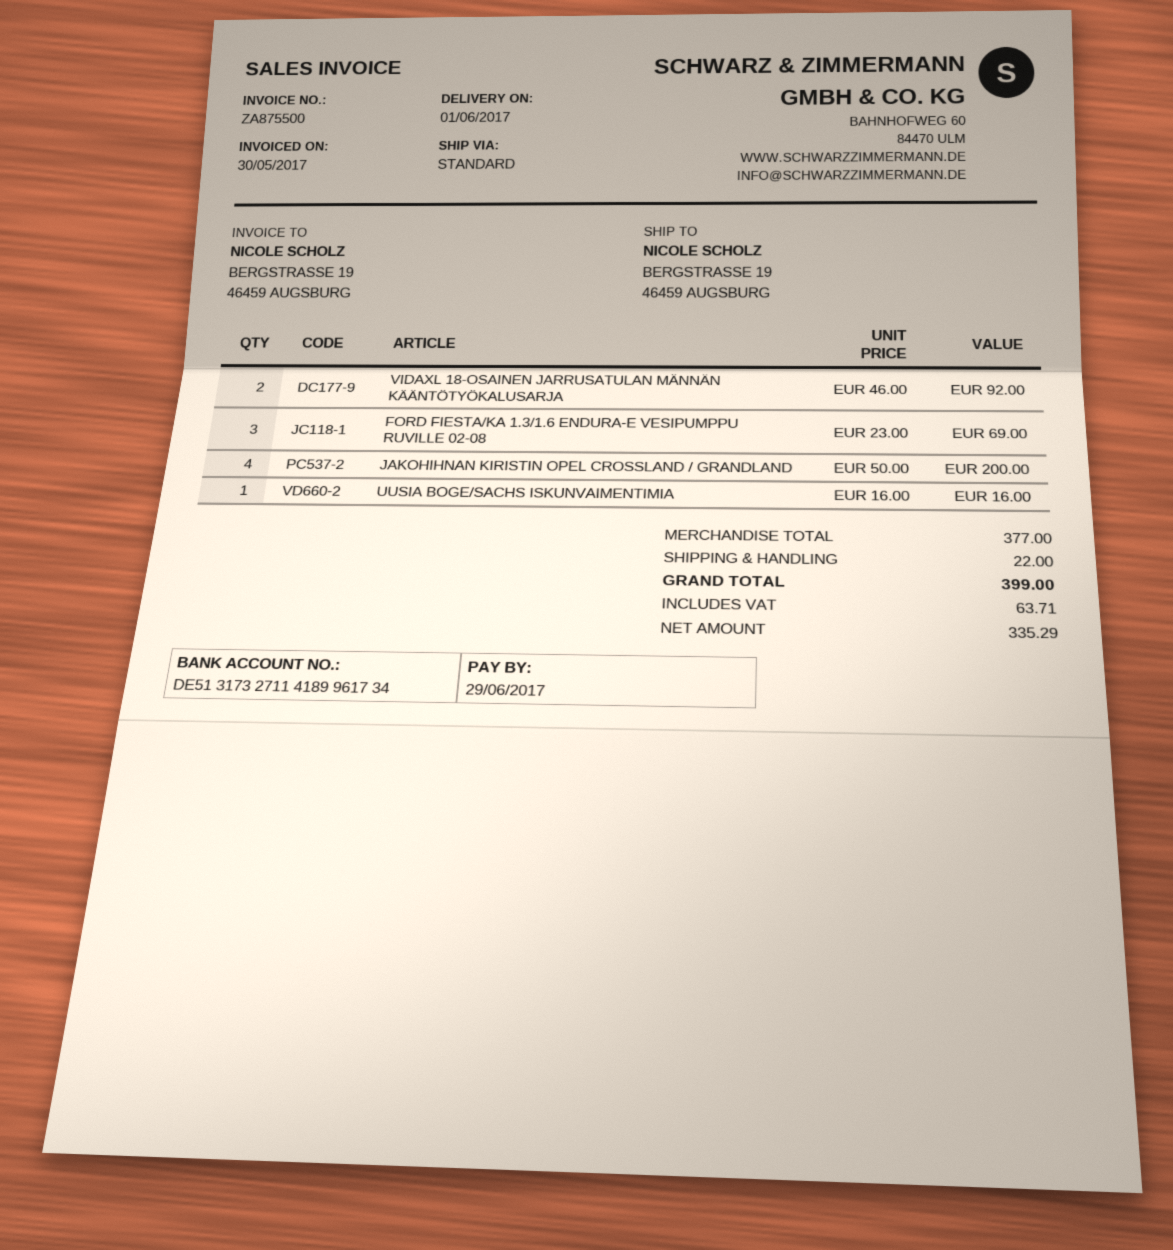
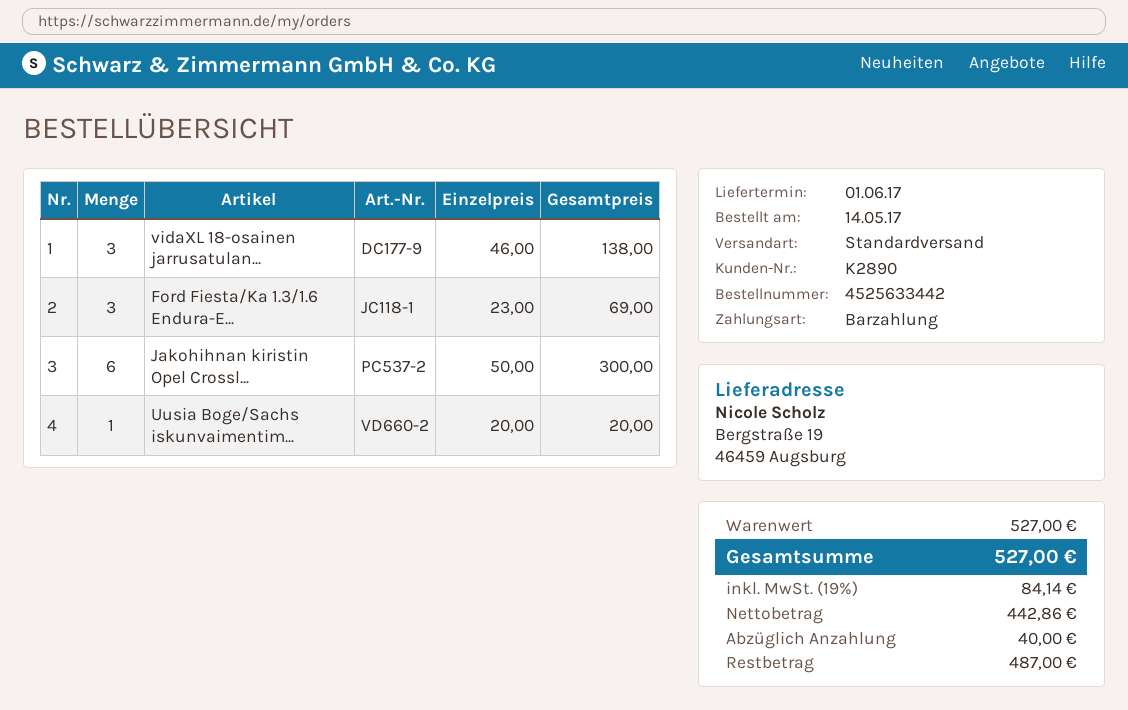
VIDAXL 18-OSAINEN JARRUSATULAN MÄNNÄN KÄÄNTÖTYÖKALUSARJA: 2 x 46.00 = 92.00 -> 3 x 46.00 = 138.00
JAKOHIHNAN KIRISTIN OPEL CROSSLAND / GRANDLAND: 4 x 50.00 = 200.00 -> 6 x 50.00 = 300.00
UUSIA BOGE/SACHS ISKUNVAIMENTIMIA: 1 x 16.00 = 16.00 -> 1 x 20.00 = 20.00
subtotal: 377.00 -> 527.00
shipping: 22.00 -> none
net: 335.29 -> 442.86
tax: 63.71 -> 84.14
total: 399.00 -> 527.00

